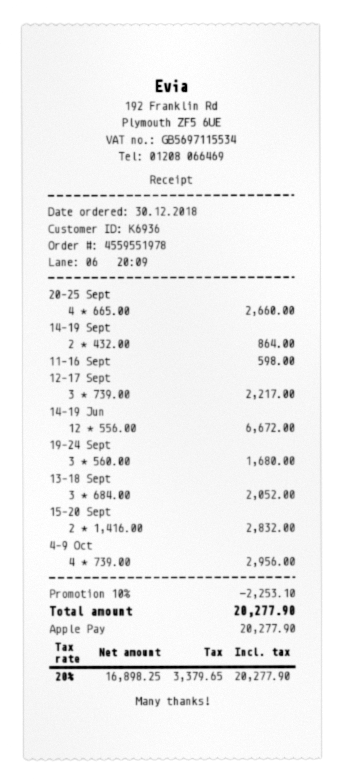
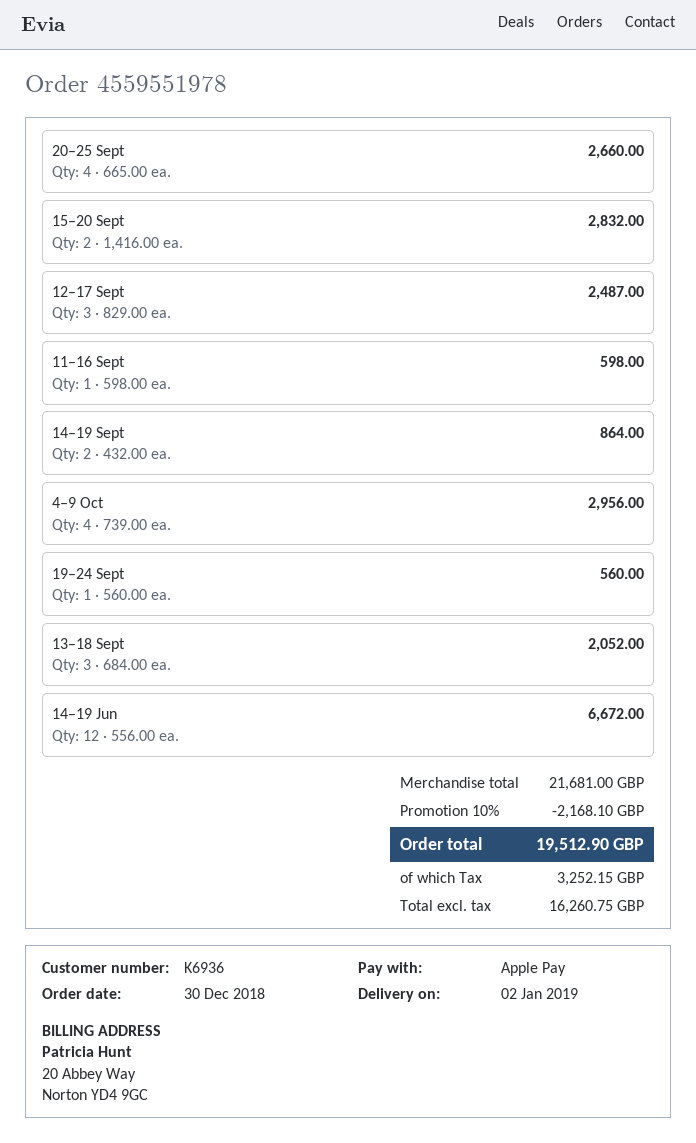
12–17 Sept: 3 x 739.00 = 2217.00 -> 3 x 829.00 = 2487.00
19–24 Sept: 3 x 560.00 = 1680.00 -> 1 x 560.00 = 560.00
discount: 10% = 2253.10 -> 10% = 2168.10
net: 16898.25 -> 16260.75
tax: 3379.65 -> 3252.15
total: 20277.90 -> 19512.90

